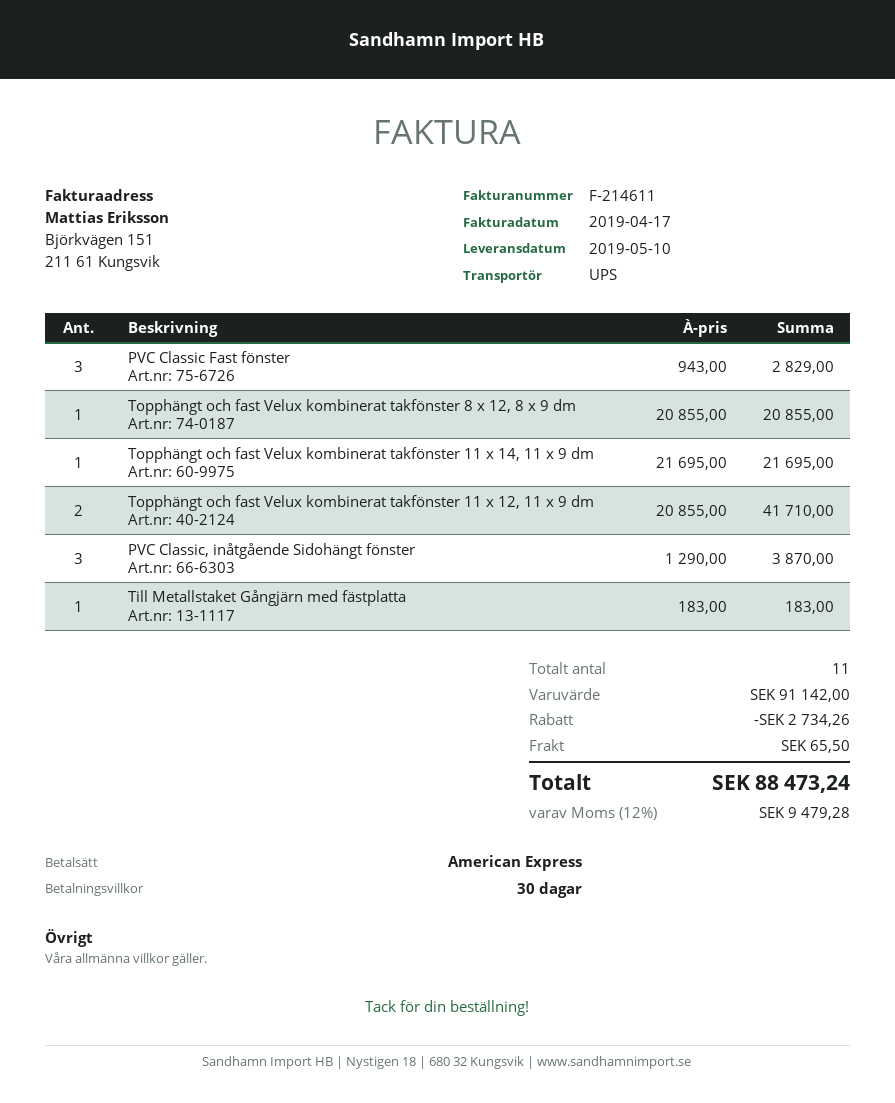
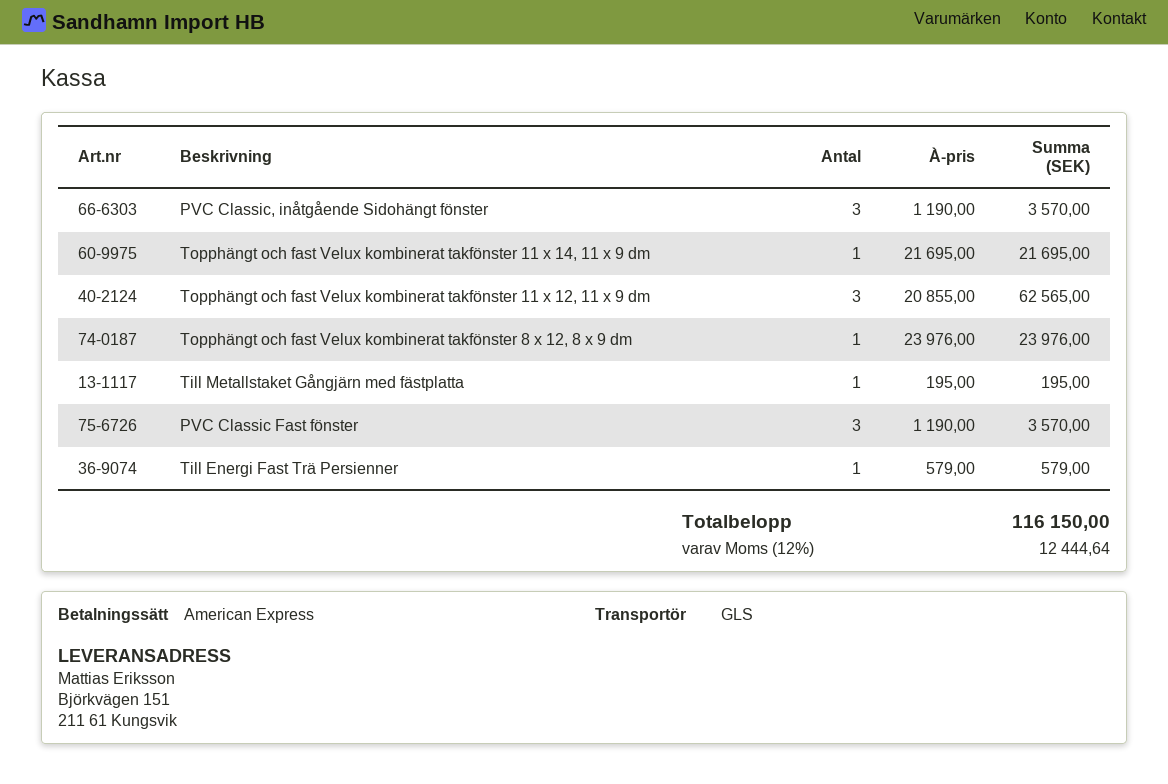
shipping method: UPS -> GLS
PVC Classic Fast fönster: 3 x 943.00 = 2829.00 -> 3 x 1190.00 = 3570.00
Topphängt och fast Velux kombinerat takfönster 8 x 12, 8 x 9 dm: 1 x 20855.00 = 20855.00 -> 1 x 23976.00 = 23976.00
Topphängt och fast Velux kombinerat takfönster 11 x 12, 11 x 9 dm: 2 x 20855.00 = 41710.00 -> 3 x 20855.00 = 62565.00
PVC Classic, inåtgående Sidohängt fönster: 3 x 1290.00 = 3870.00 -> 3 x 1190.00 = 3570.00
Till Metallstaket Gångjärn med fästplatta: 1 x 183.00 = 183.00 -> 1 x 195.00 = 195.00
Till Energi Fast Trä Persienner: none -> 1 x 579.00 = 579.00
discount: 2734.26 -> none
shipping: 65.50 -> none
tax: 12% = 9479.28 -> 12% = 12444.64
total: 88473.24 -> 116150.00

